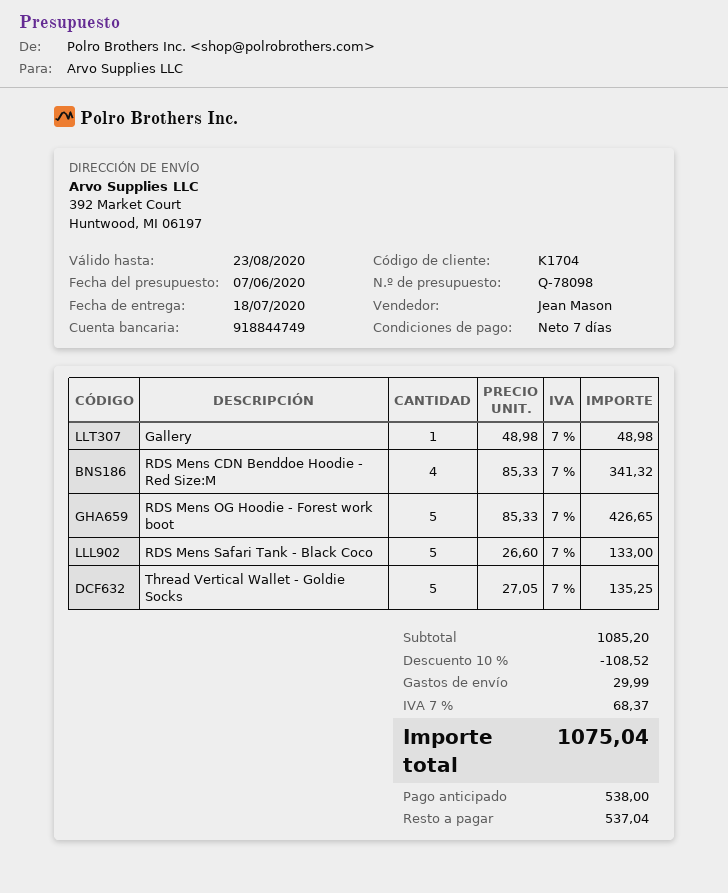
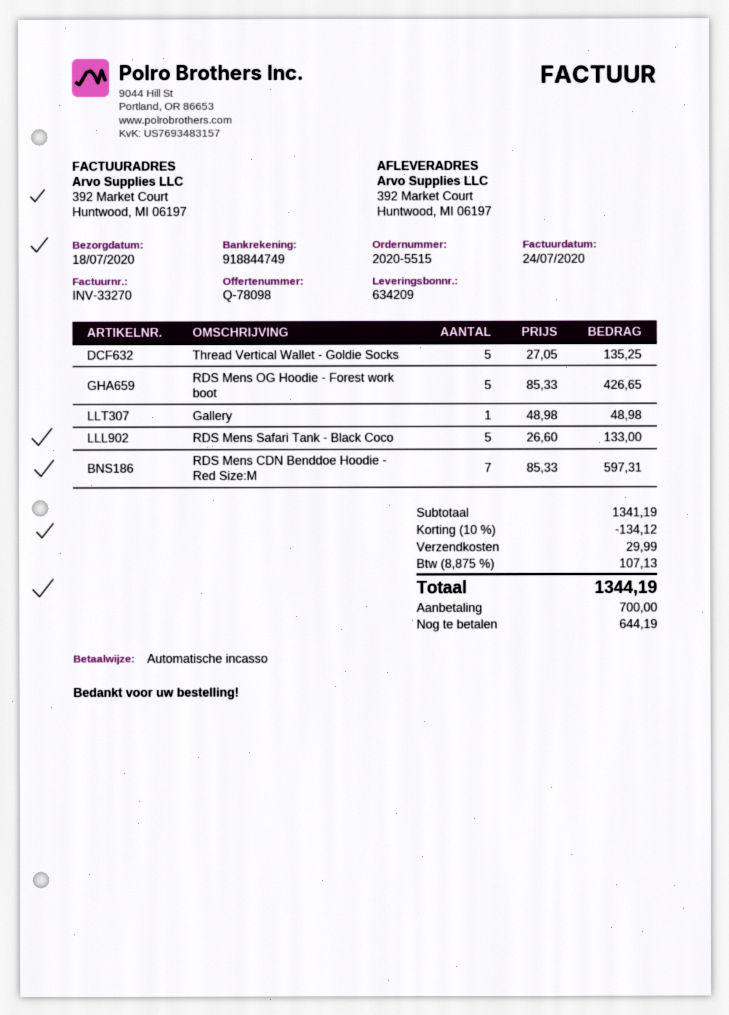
RDS Mens CDN Benddoe Hoodie - Red Size:M: 4 x 85.33 = 341.32 -> 7 x 85.33 = 597.31
subtotal: 1085.20 -> 1341.19
discount: 10% = 108.52 -> 10% = 134.12
tax: 7% = 68.37 -> 8.875% = 107.13
total: 1075.04 -> 1344.19
deposit: 538.00 -> 700.00
balance: 537.04 -> 644.19

